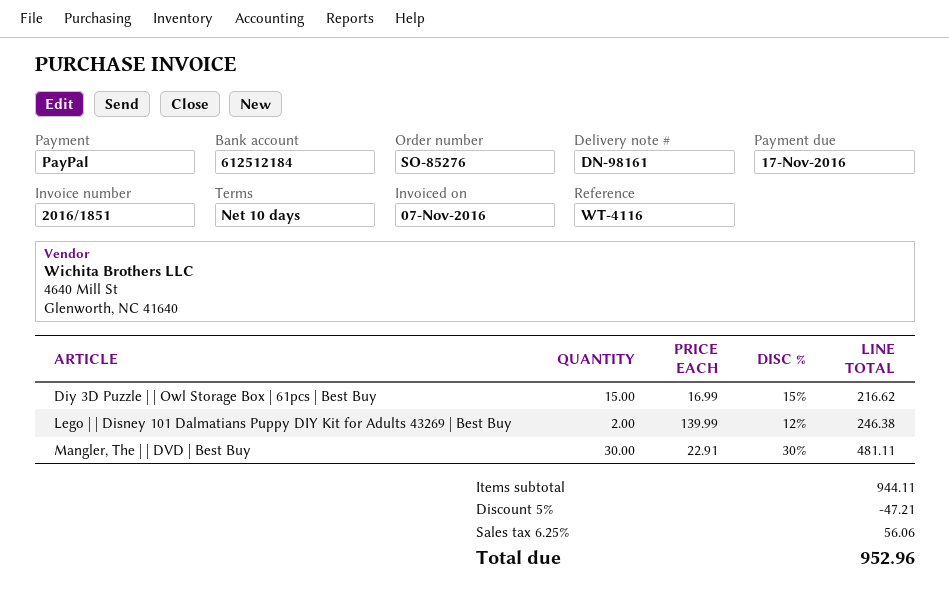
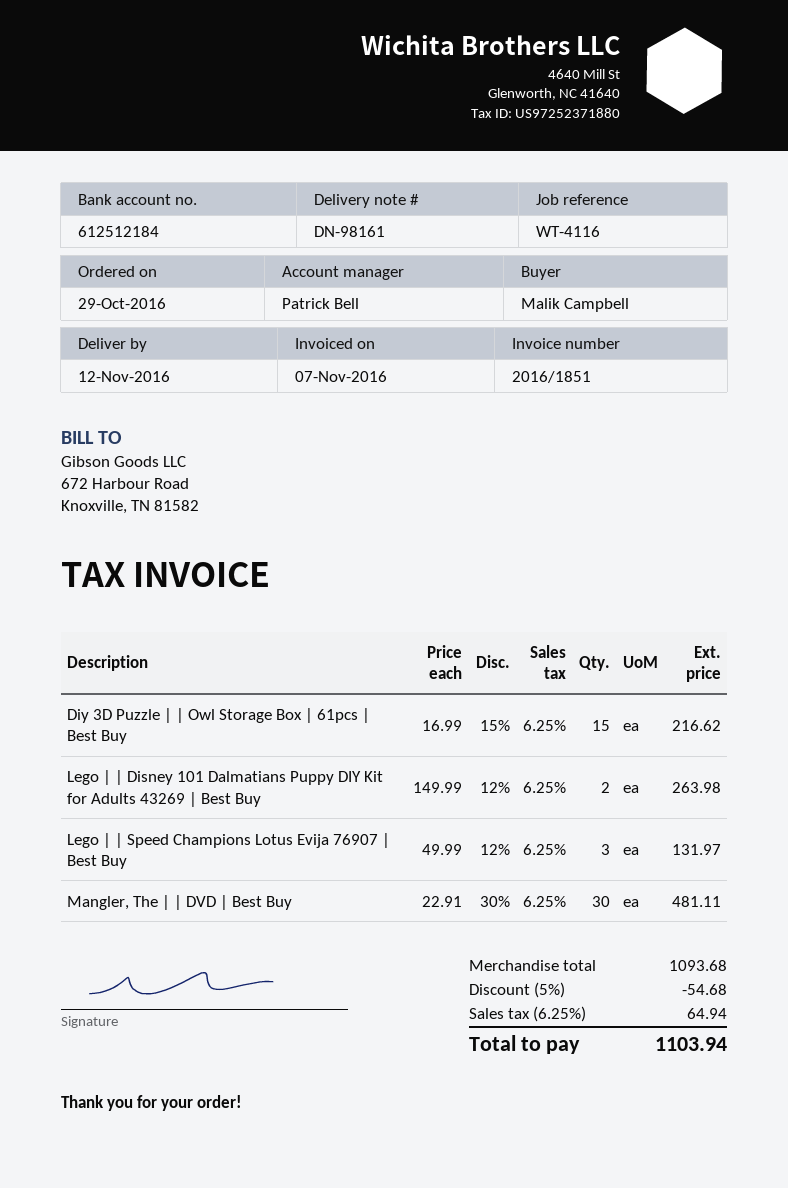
Lego | | Disney 101 Dalmatians Puppy DIY Kit for Adults 43269 | Best Buy: 2 x 139.99 - 12% = 246.38 -> 2 x 149.99 - 12% = 263.98
Lego | | Speed Champions Lotus Evija 76907 | Best Buy: none -> 3 x 49.99 - 12% = 131.97
subtotal: 944.11 -> 1093.68
discount: 5% = 47.21 -> 5% = 54.68
tax: 6.25% = 56.06 -> 6.25% = 64.94
total: 952.96 -> 1103.94

